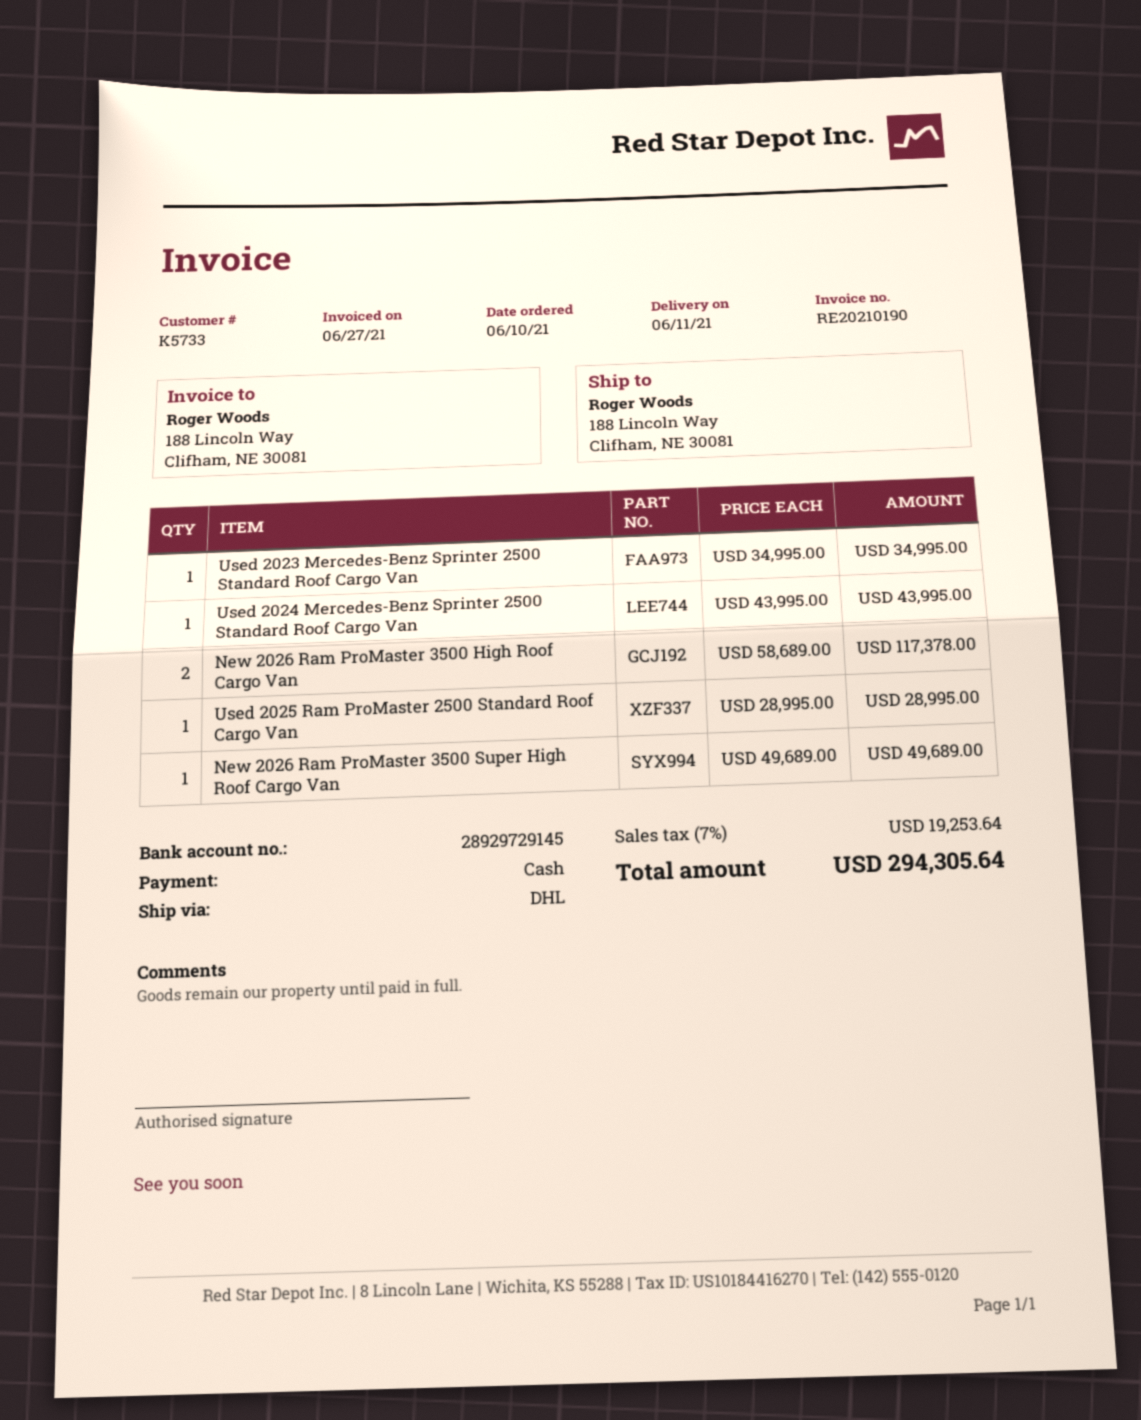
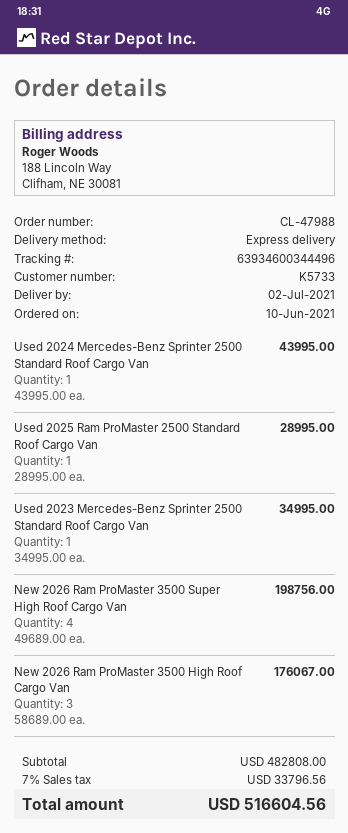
delivery date: 2021-06-11 -> 2021-07-02
shipping method: DHL -> express
New 2026 Ram ProMaster 3500 High Roof Cargo Van: 2 x 58689.00 = 117378.00 -> 3 x 58689.00 = 176067.00
New 2026 Ram ProMaster 3500 Super High Roof Cargo Van: 1 x 49689.00 = 49689.00 -> 4 x 49689.00 = 198756.00
tax: 7% = 19253.64 -> 7% = 33796.56
total: 294305.64 -> 516604.56

